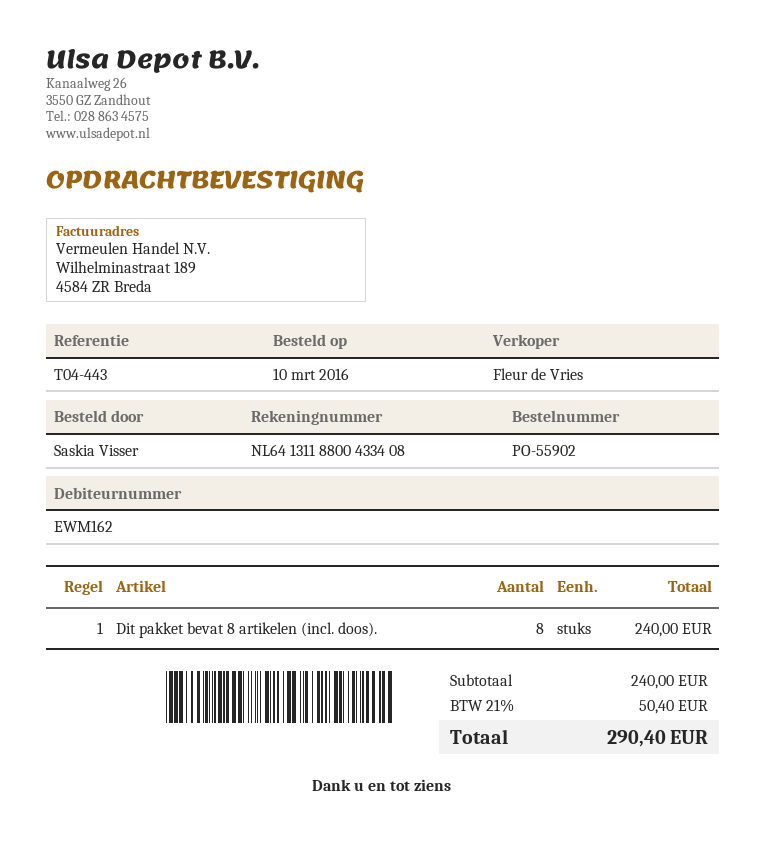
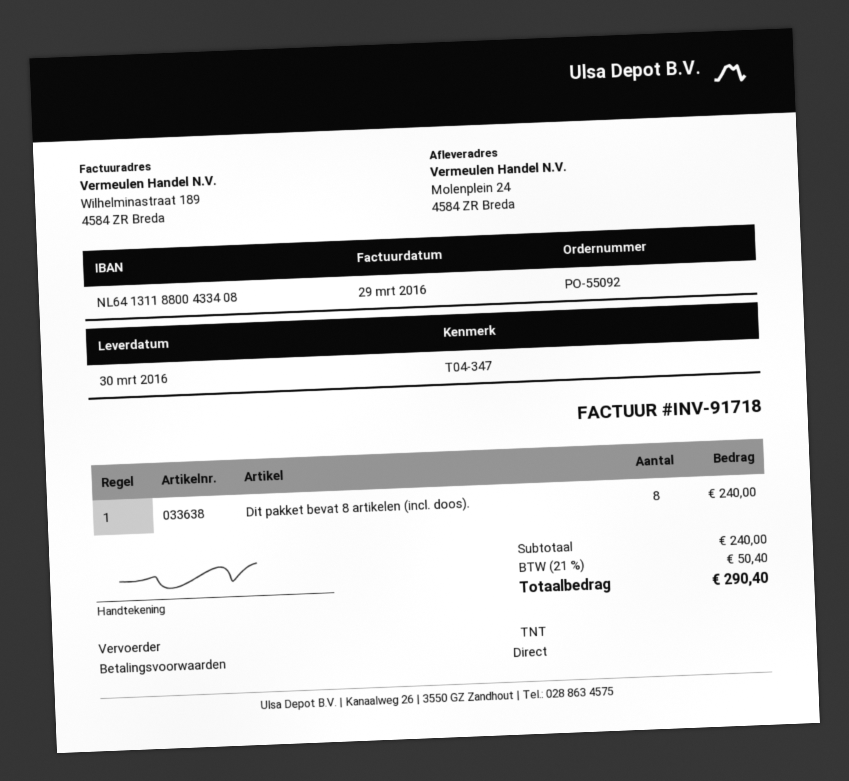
order number: PO-55902 -> PO-55092
reference: T04-443 -> T04-347

